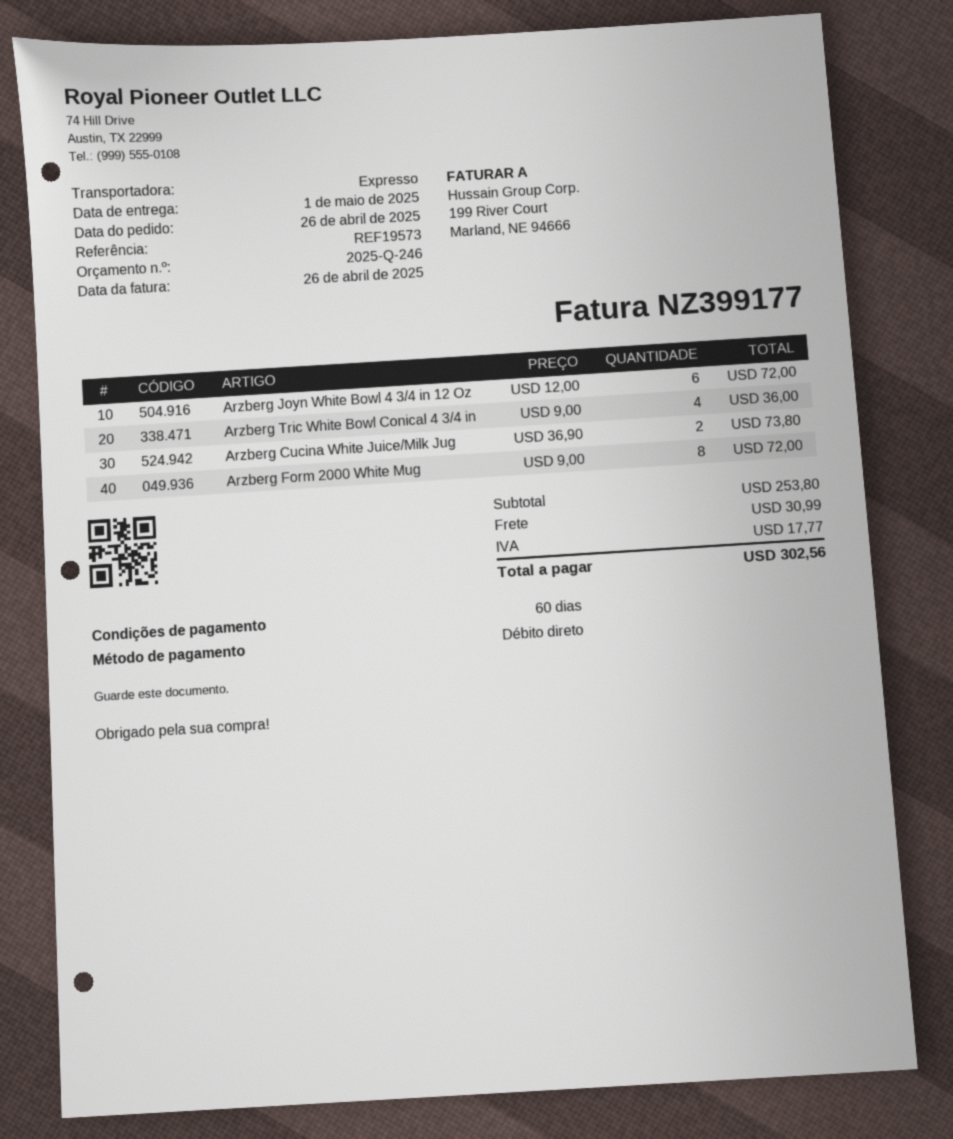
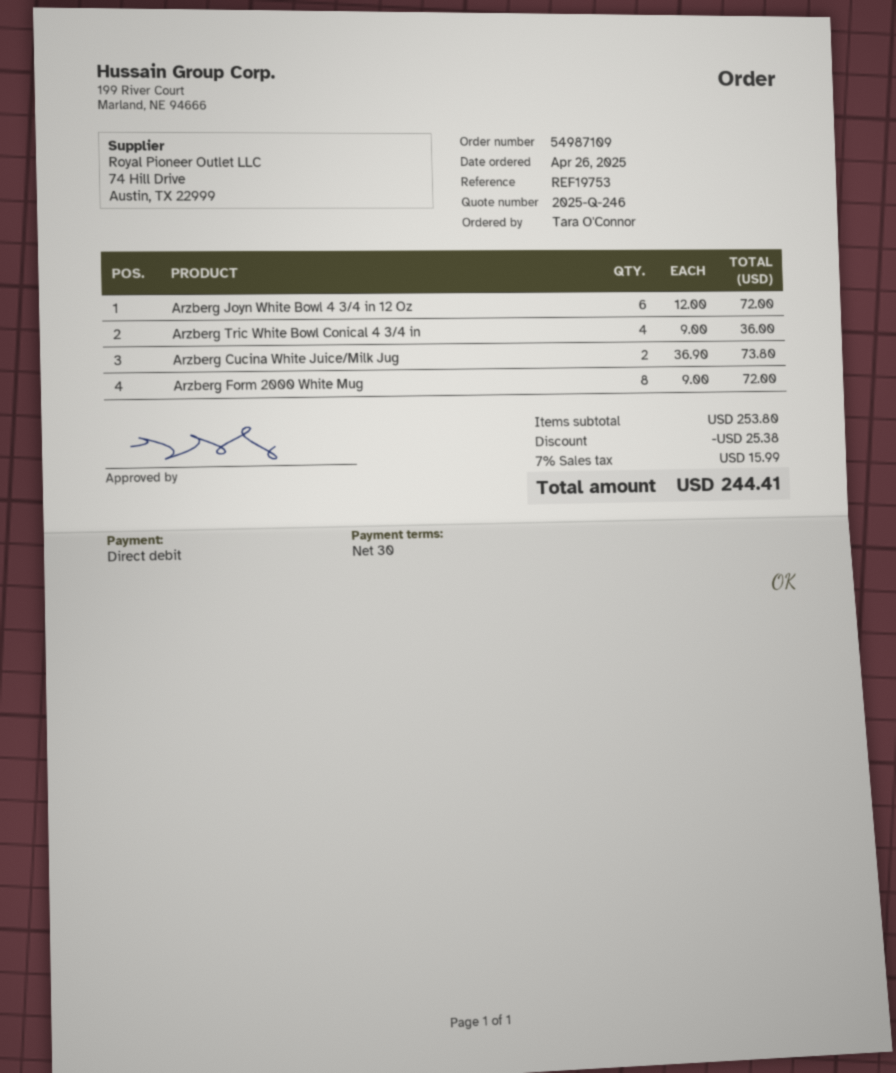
payment terms: 60 days -> 30 days
reference: REF19573 -> REF19753
discount: none -> 25.38
shipping: 30.99 -> none
tax: 17.77 -> 15.99
total: 302.56 -> 244.41

